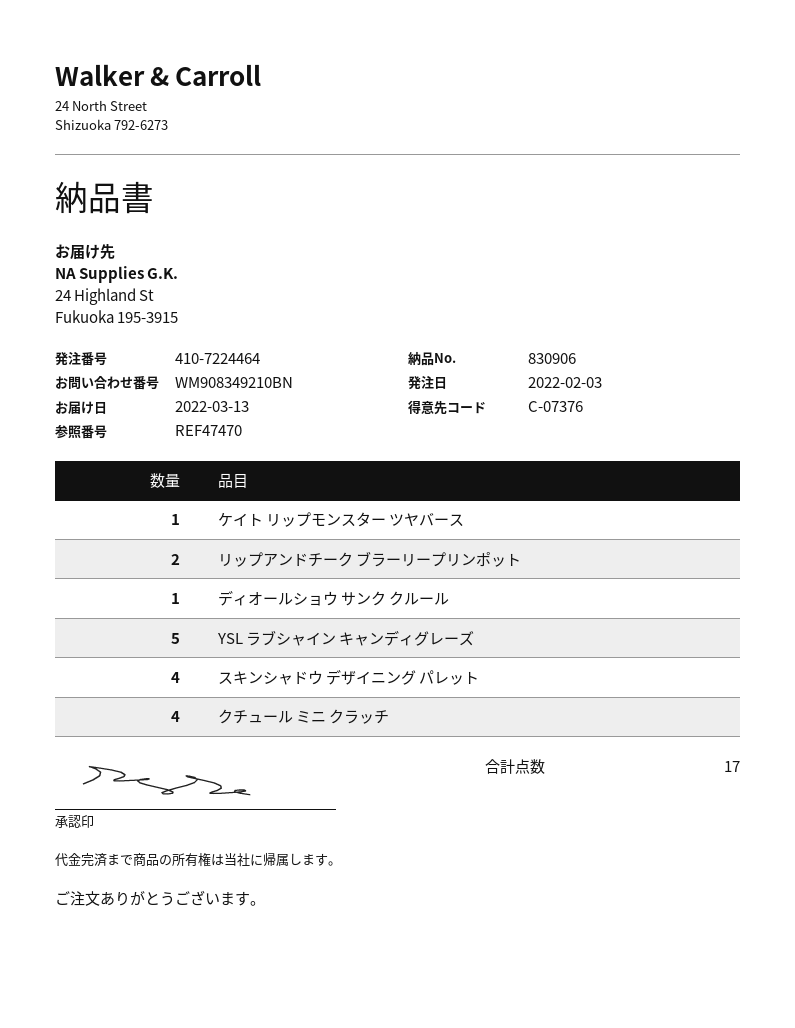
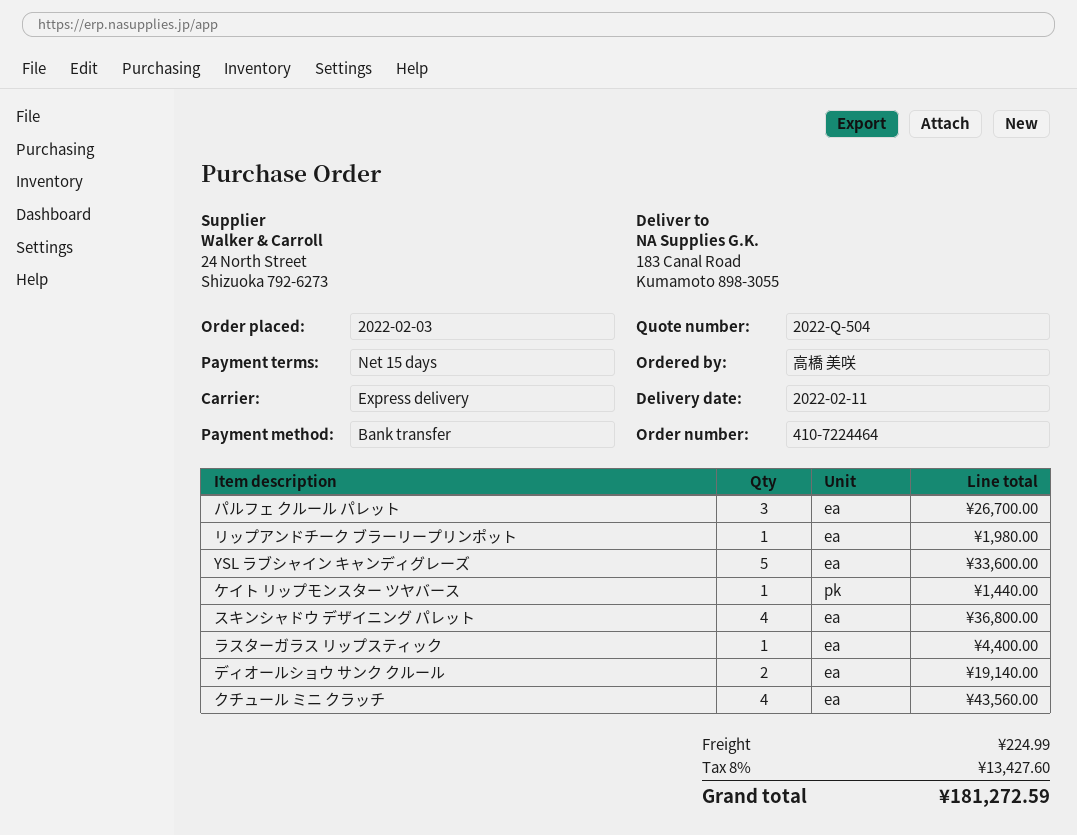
delivery date: 2022-03-13 -> 2022-02-11
ship to: 24 Highland St, Fukuoka 195-3915 -> 183 Canal Road, Kumamoto 898-3055
リップアンドチーク ブラーリープリンポット: 2 -> 1
ディオールショウ サンク クルール: 1 -> 2
パルフェ クルール パレット: none -> 3
ラスターガラス リップスティック: none -> 1

